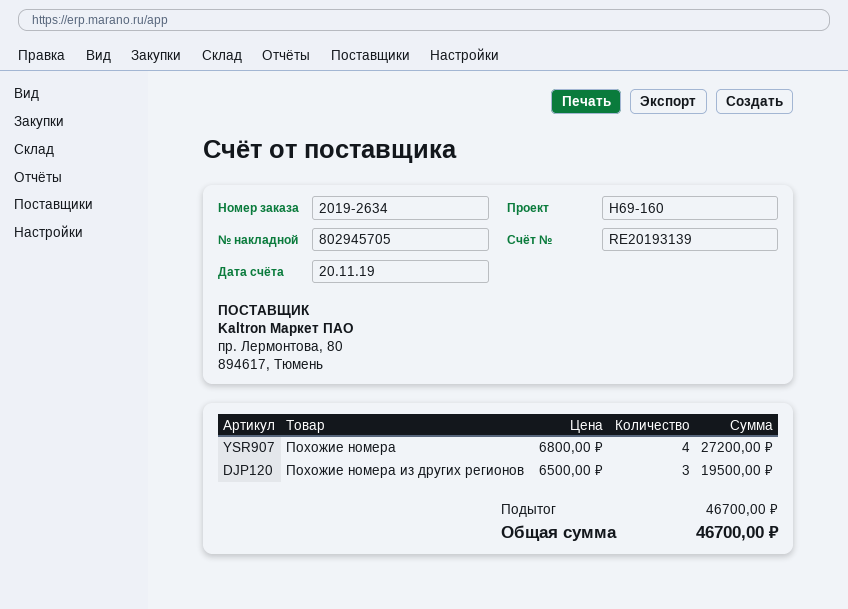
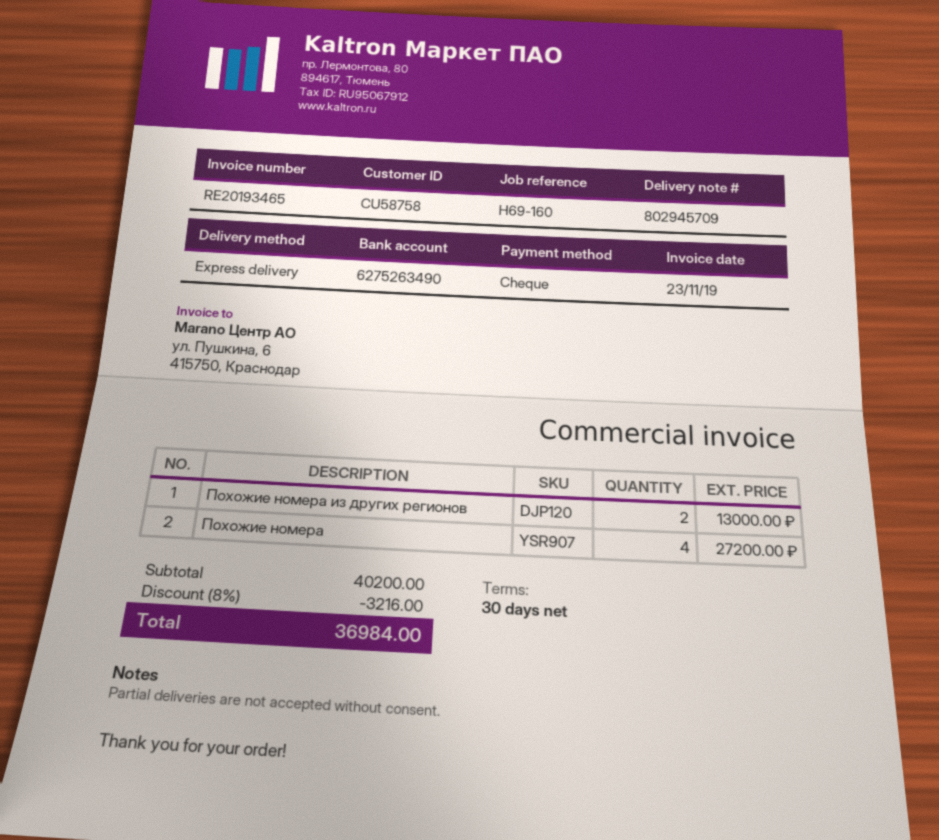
delivery note number: 802945705 -> 802945709
invoice number: RE20193139 -> RE20193465
invoice date: 2019-11-20 -> 2019-11-23
Похожие номера из других регионов: 3 for 19500.00 -> 2 for 13000.00
subtotal: 46700.00 -> 40200.00
discount: none -> 8% = 3216.00
total: 46700.00 -> 36984.00

